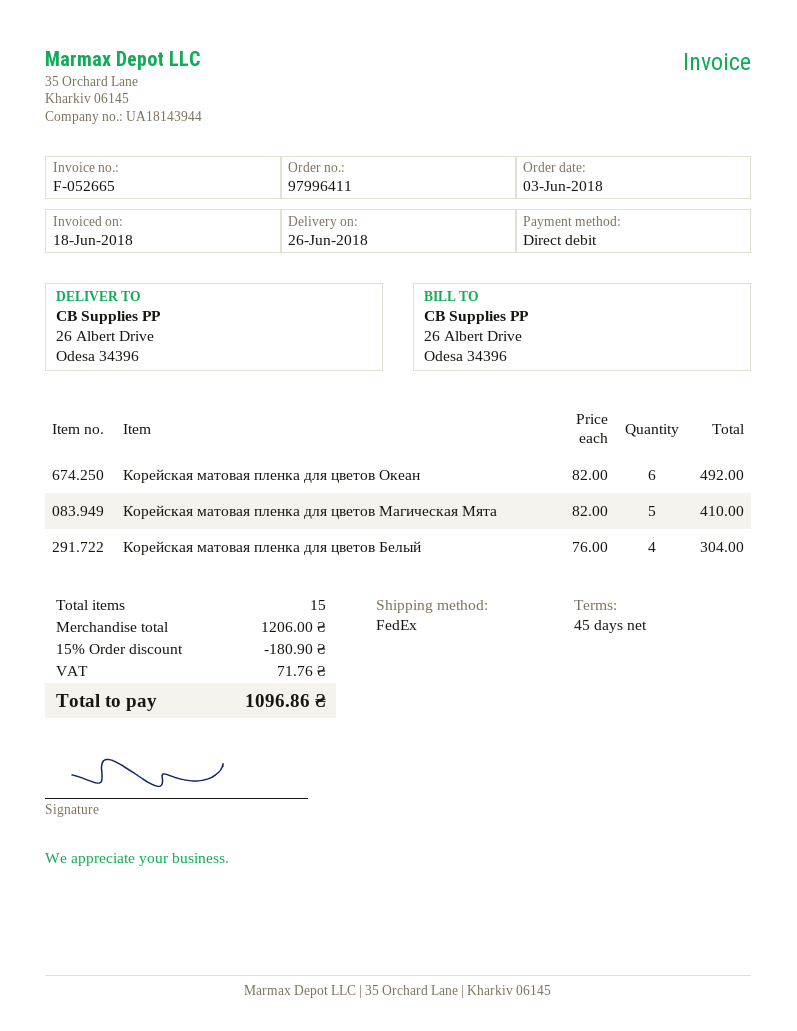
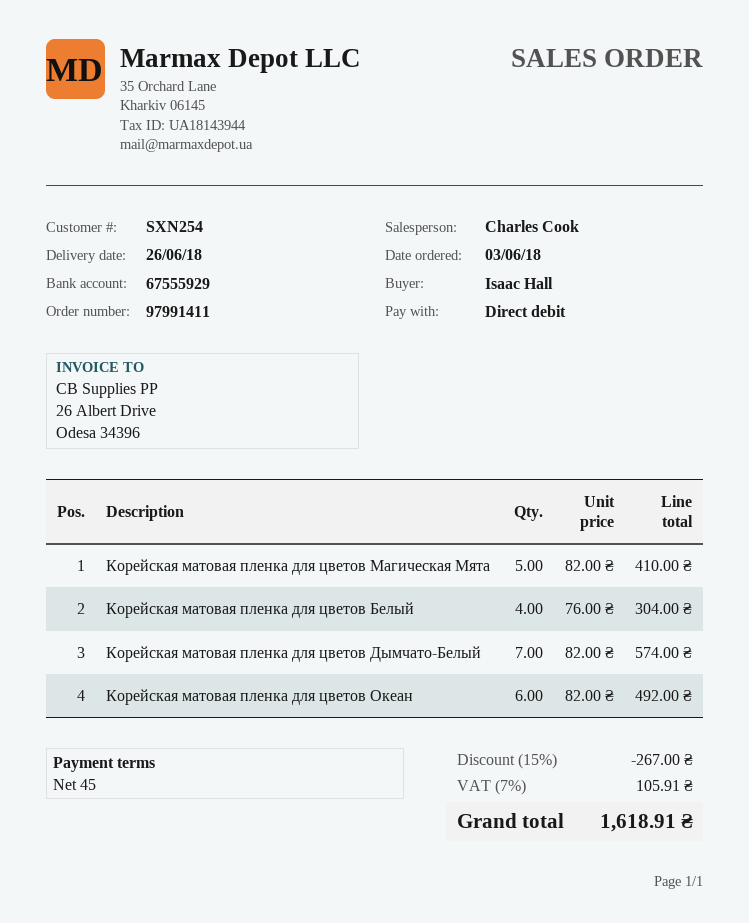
order number: 97996411 -> 97991411
Корейская матовая пленка для цветов Дымчато-Белый: none -> 7 x 82.00 = 574.00
discount: 15% = 180.90 -> 15% = 267.00
tax: 71.76 -> 105.91
total: 1096.86 -> 1618.91

